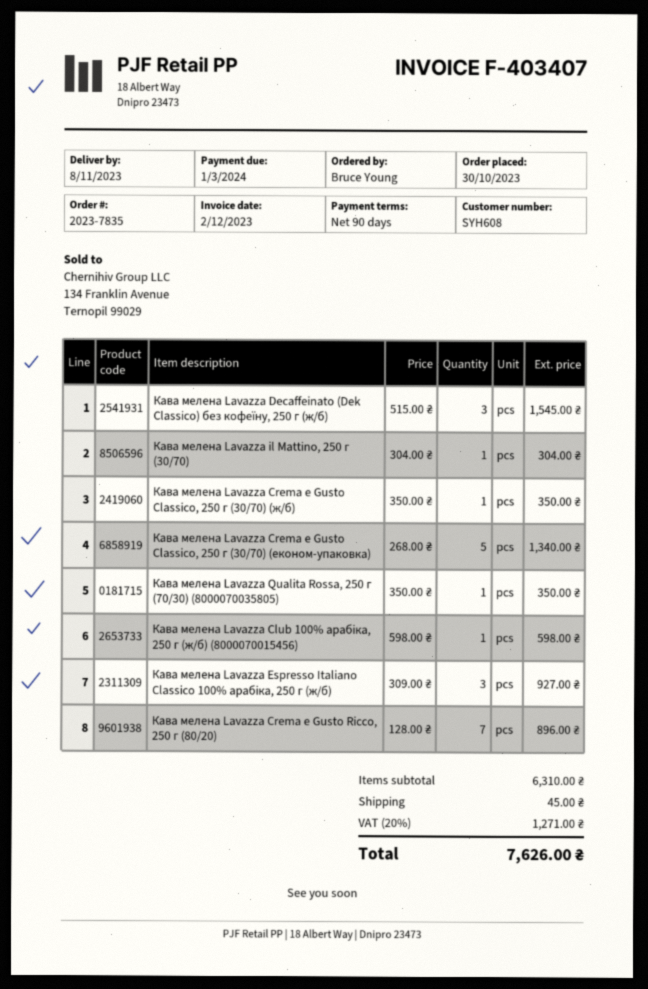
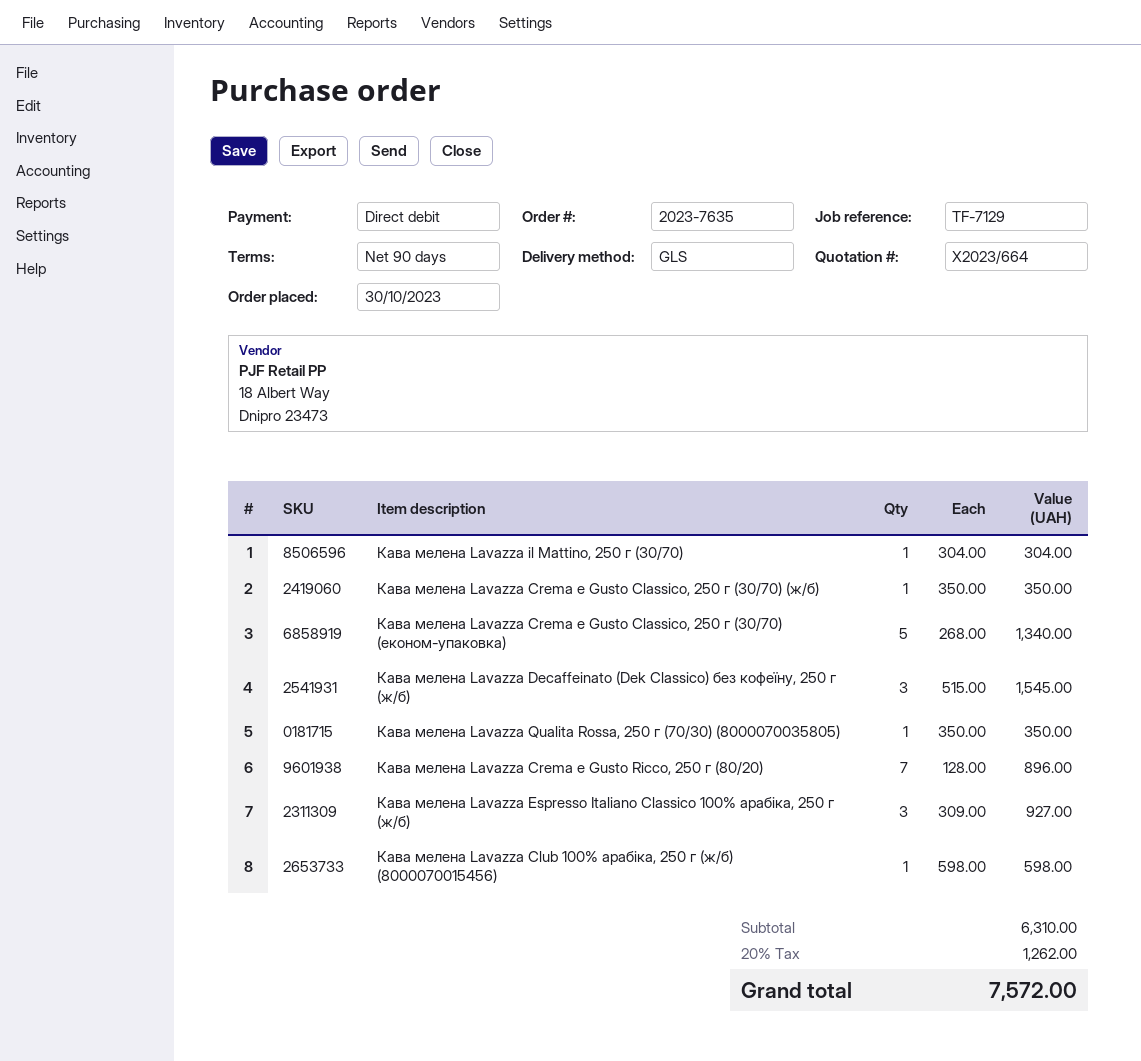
order number: 2023-7835 -> 2023-7635
shipping: 45.00 -> none
tax: 20% = 1271.00 -> 20% = 1262.00
total: 7626.00 -> 7572.00

